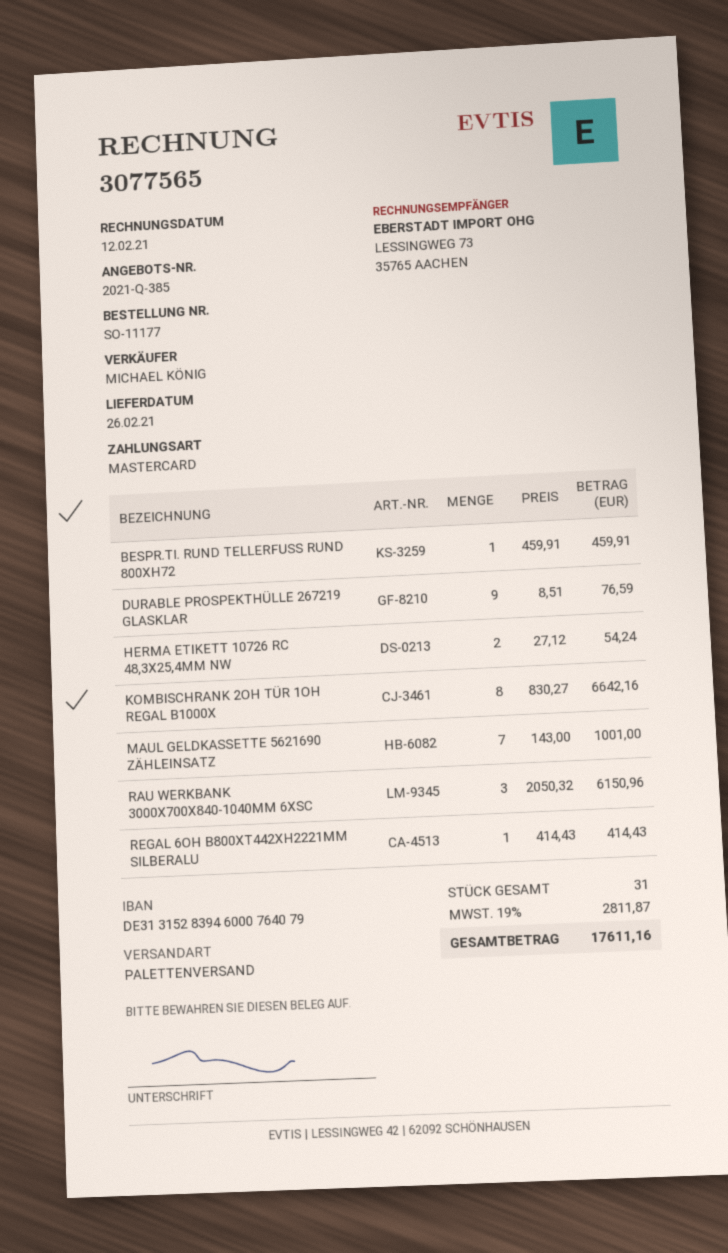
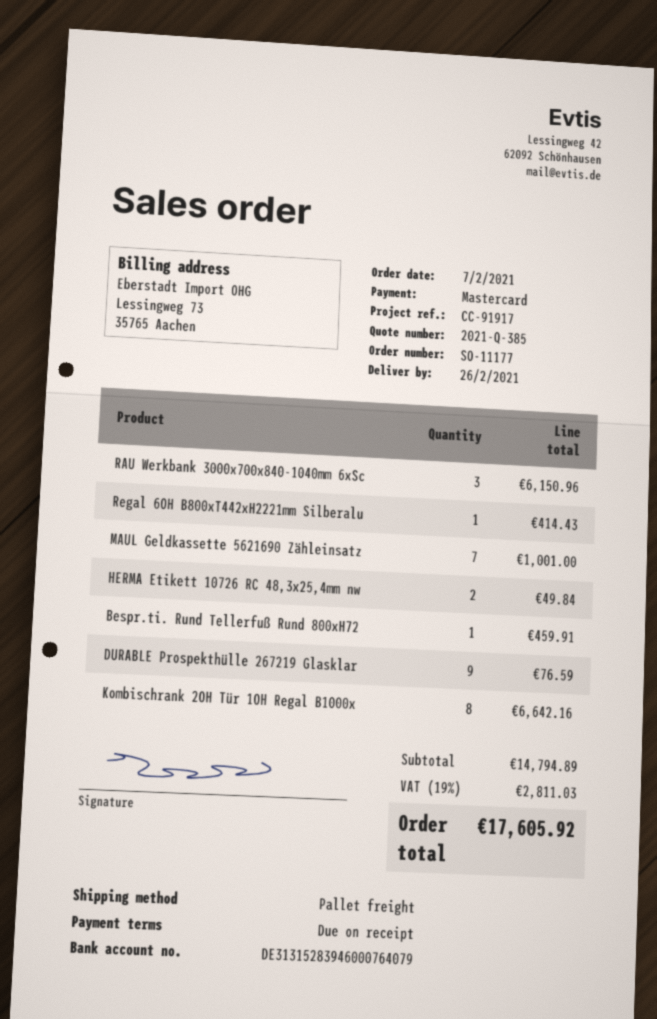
HERMA ETIKETT 10726 RC 48,3X25,4MM NW: 2 for 54.24 -> 2 for 49.84
tax: 19% = 2811.87 -> 19% = 2811.03
total: 17611.16 -> 17605.92

